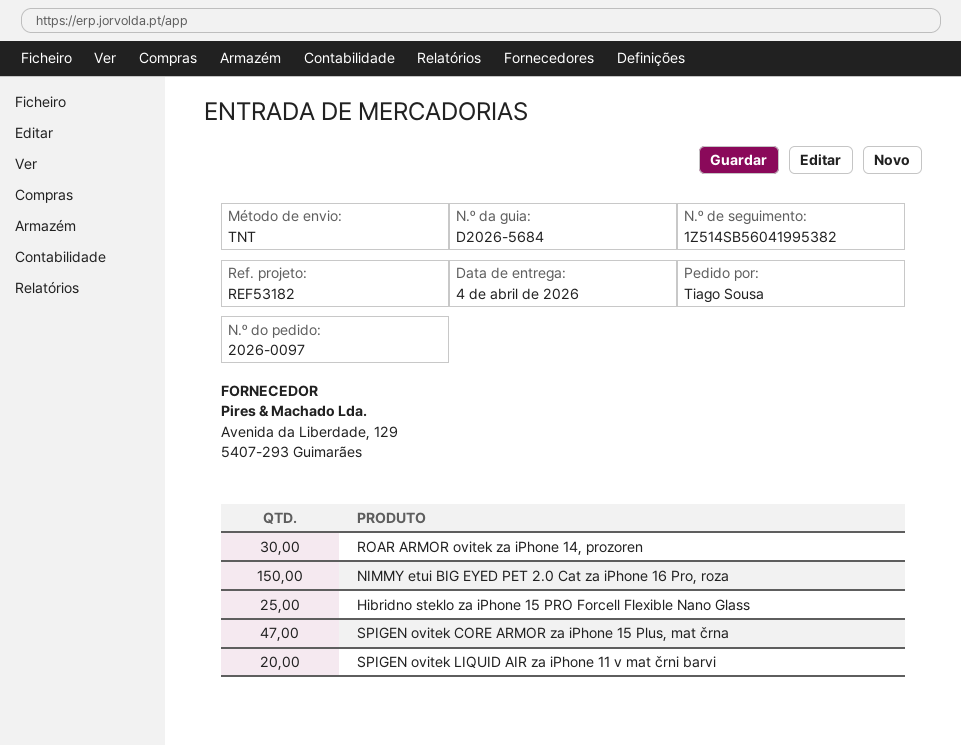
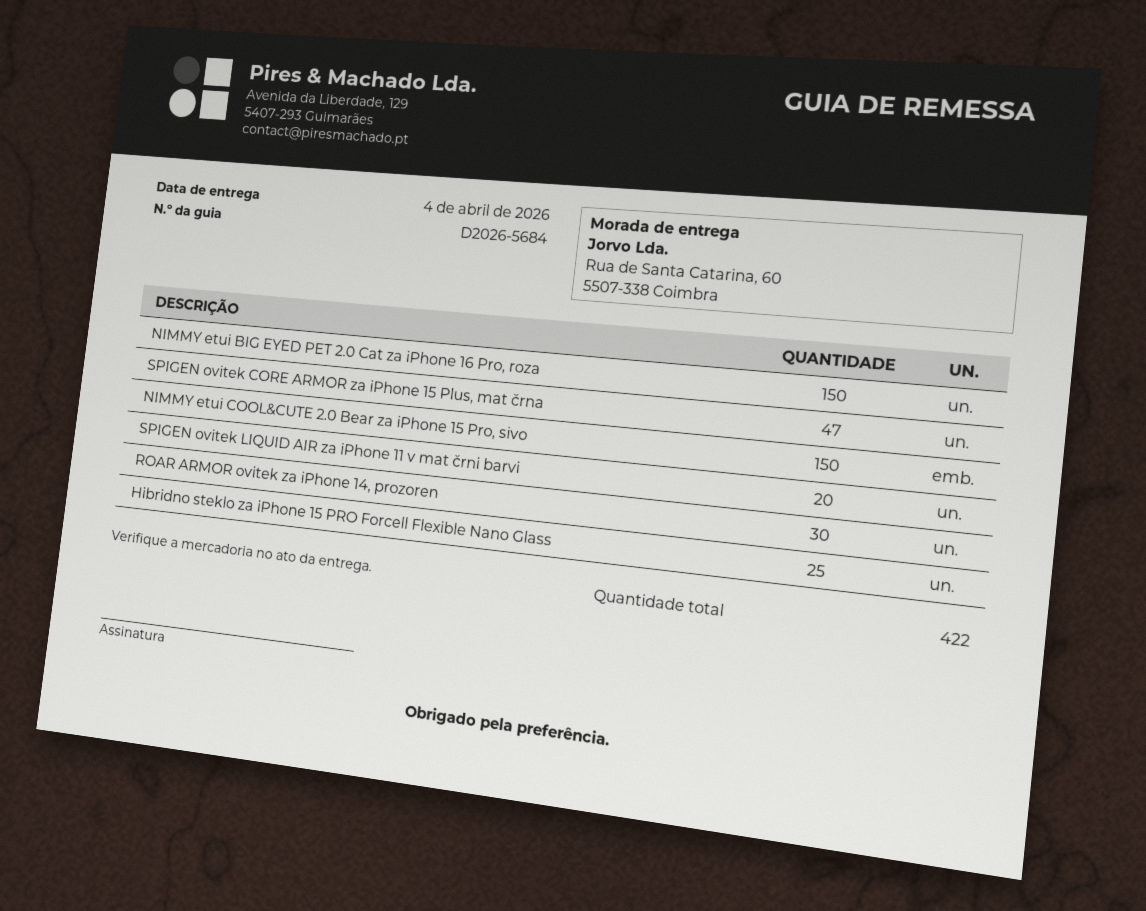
NIMMY etui COOL&CUTE 2.0 Bear za iPhone 15 Pro, sivo: none -> 150

